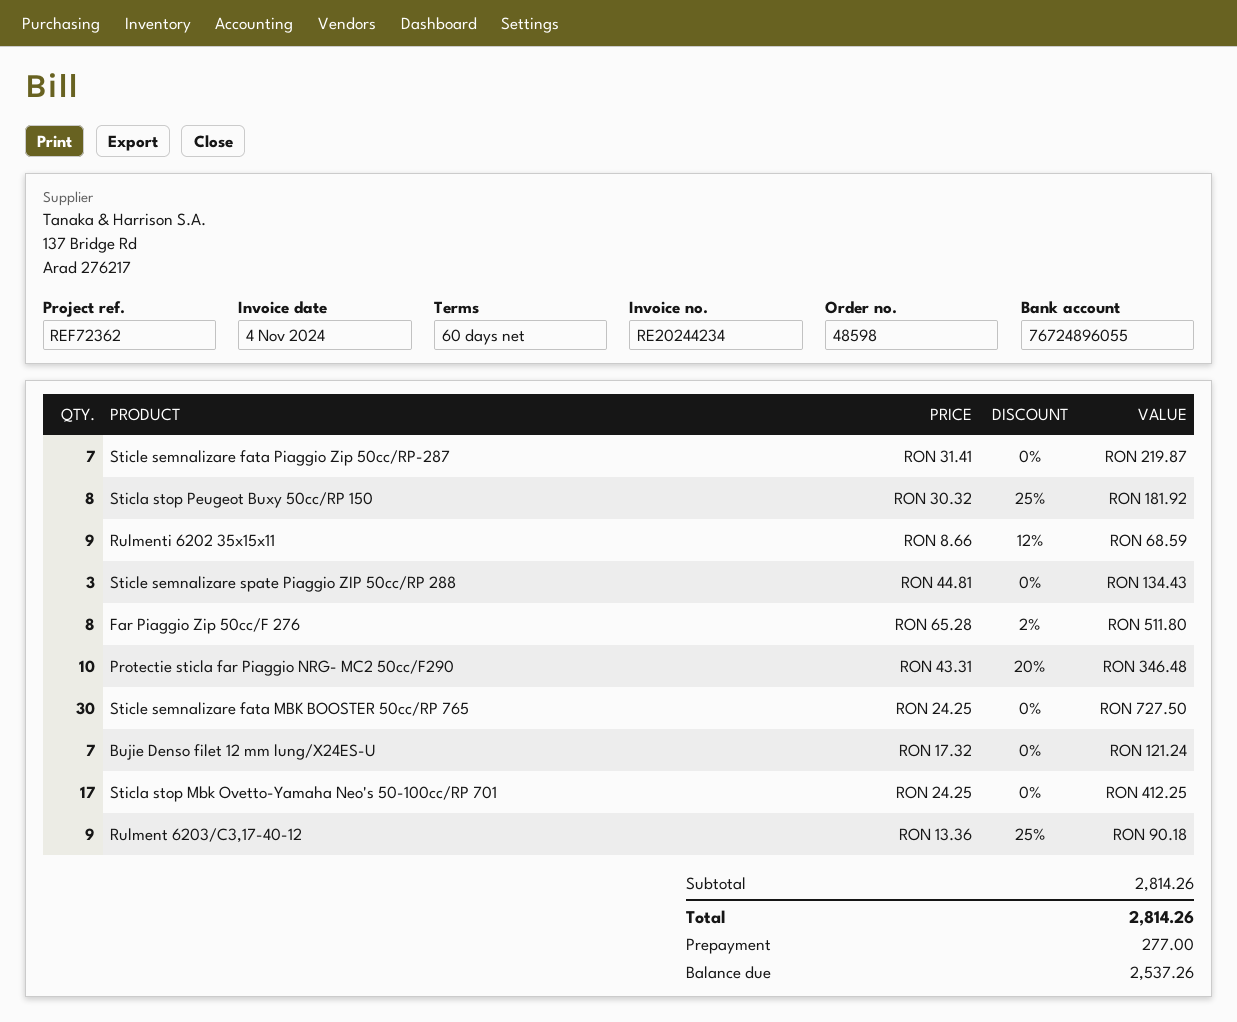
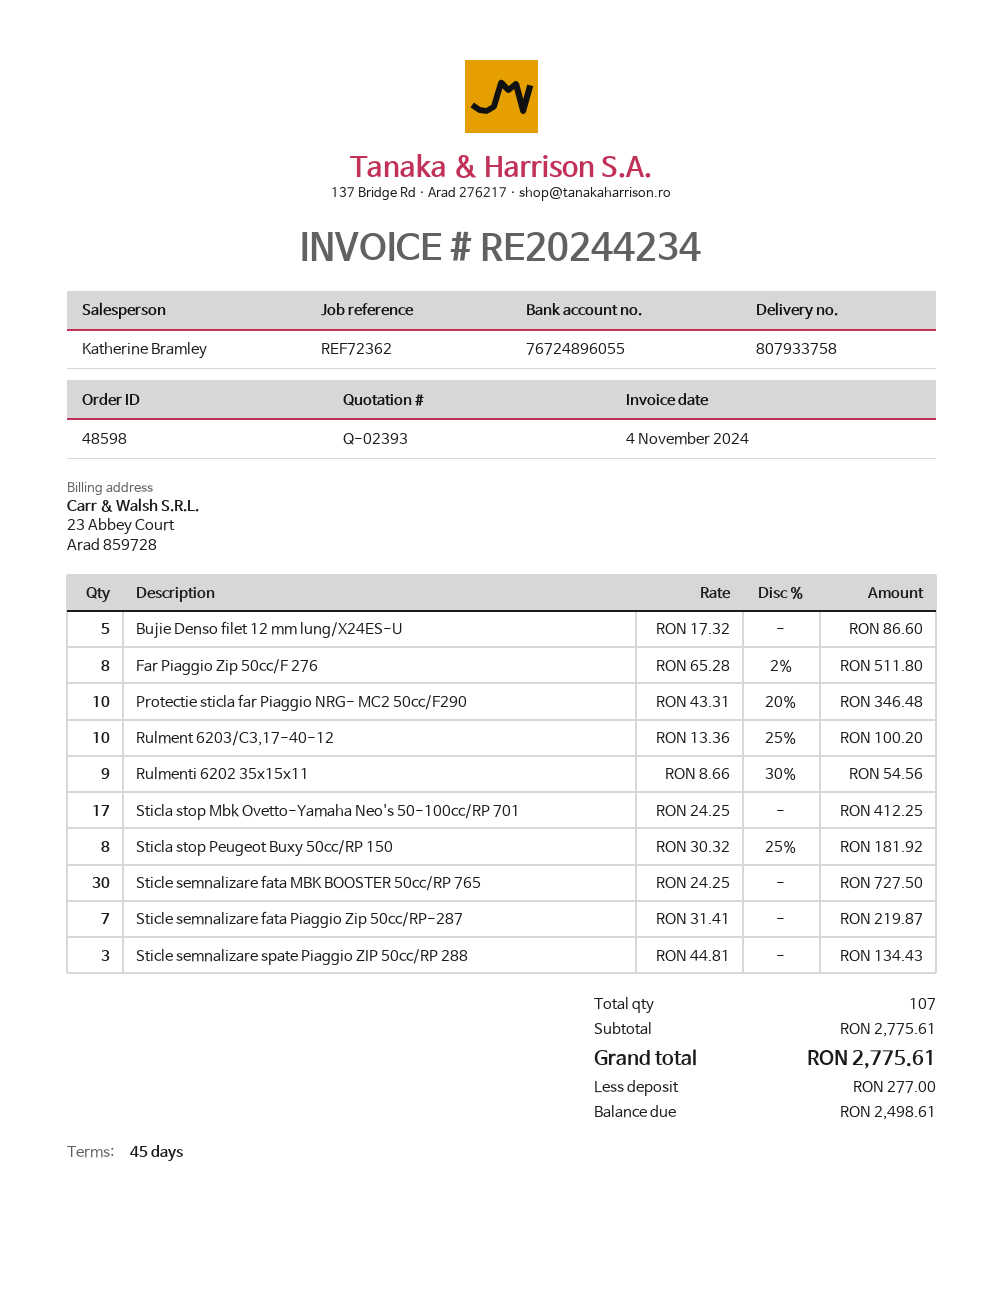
payment terms: 60 days -> 45 days
Rulmenti 6202 35x15x11: 9 x 8.66 - 12% = 68.59 -> 9 x 8.66 - 30% = 54.56
Bujie Denso filet 12 mm lung/X24ES-U: 7 x 17.32 = 121.24 -> 5 x 17.32 = 86.60
Rulment 6203/C3,17-40-12: 9 x 13.36 - 25% = 90.18 -> 10 x 13.36 - 25% = 100.20
subtotal: 2814.26 -> 2775.61
total: 2814.26 -> 2775.61
balance: 2537.26 -> 2498.61

